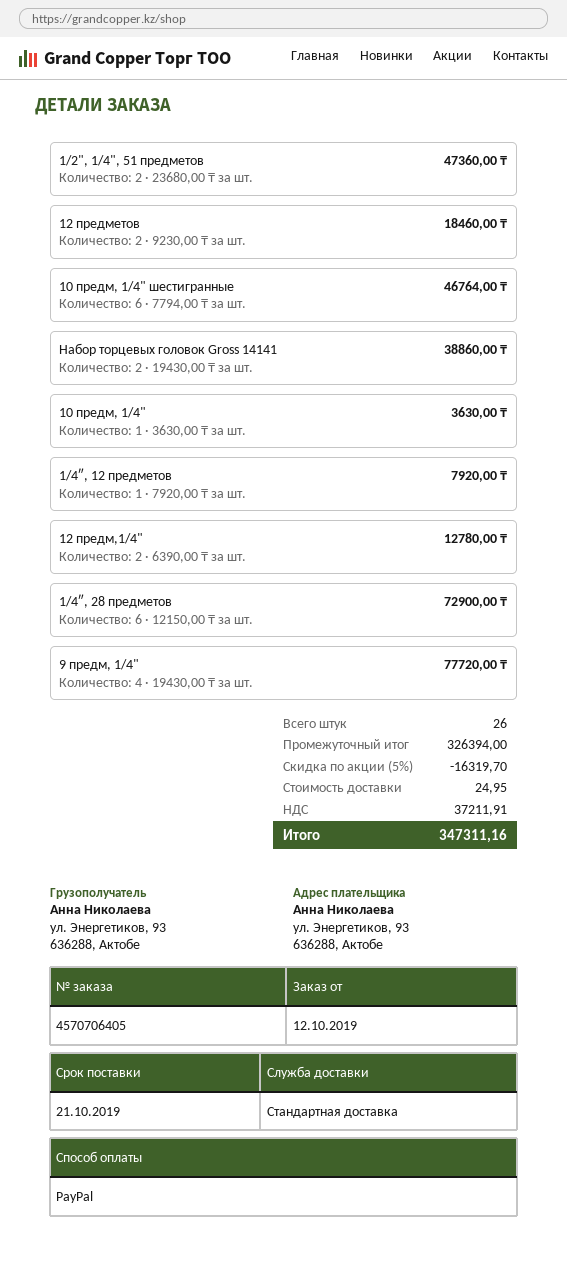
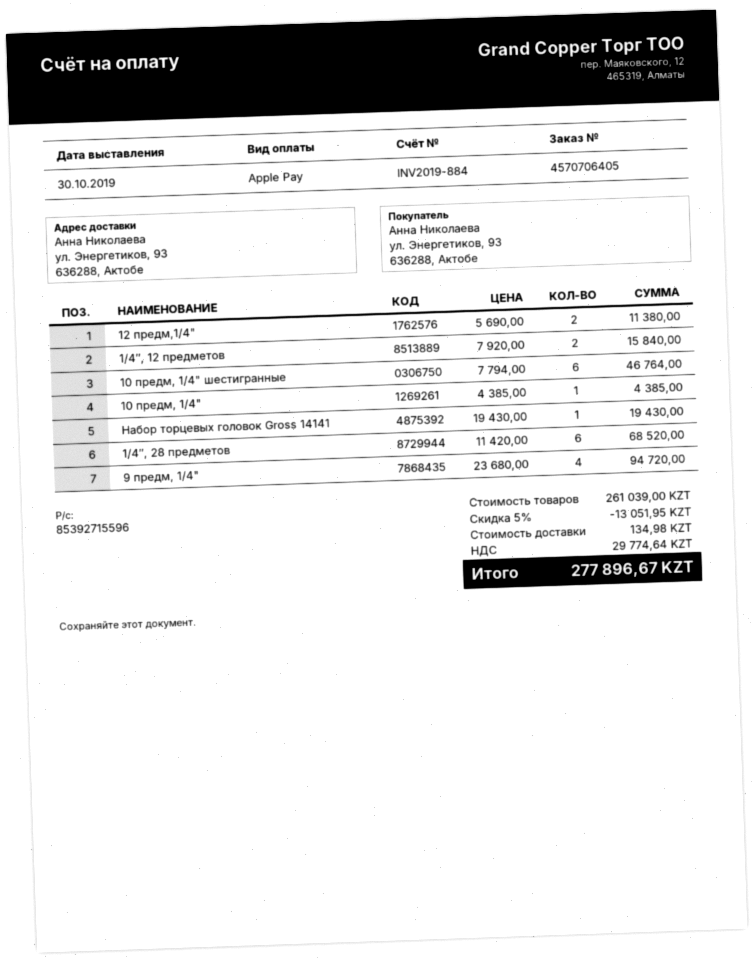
payment method: PayPal -> Apple Pay
1/2", 1/4", 51 предметов: 2 x 23680.00 = 47360.00 -> none
12 предметов: 2 x 9230.00 = 18460.00 -> none
Набор торцевых головок Gross 14141: 2 x 19430.00 = 38860.00 -> 1 x 19430.00 = 19430.00
10 предм, 1/4": 1 x 3630.00 = 3630.00 -> 1 x 4385.00 = 4385.00
1/4″, 12 предметов: 1 x 7920.00 = 7920.00 -> 2 x 7920.00 = 15840.00
12 предм,1/4": 2 x 6390.00 = 12780.00 -> 2 x 5690.00 = 11380.00
1/4″, 28 предметов: 6 x 12150.00 = 72900.00 -> 6 x 11420.00 = 68520.00
9 предм, 1/4": 4 x 19430.00 = 77720.00 -> 4 x 23680.00 = 94720.00
subtotal: 326394.00 -> 261039.00
discount: 5% = 16319.70 -> 5% = 13051.95
shipping: 24.95 -> 134.98
tax: 37211.91 -> 29774.64
total: 347311.16 -> 277896.67

